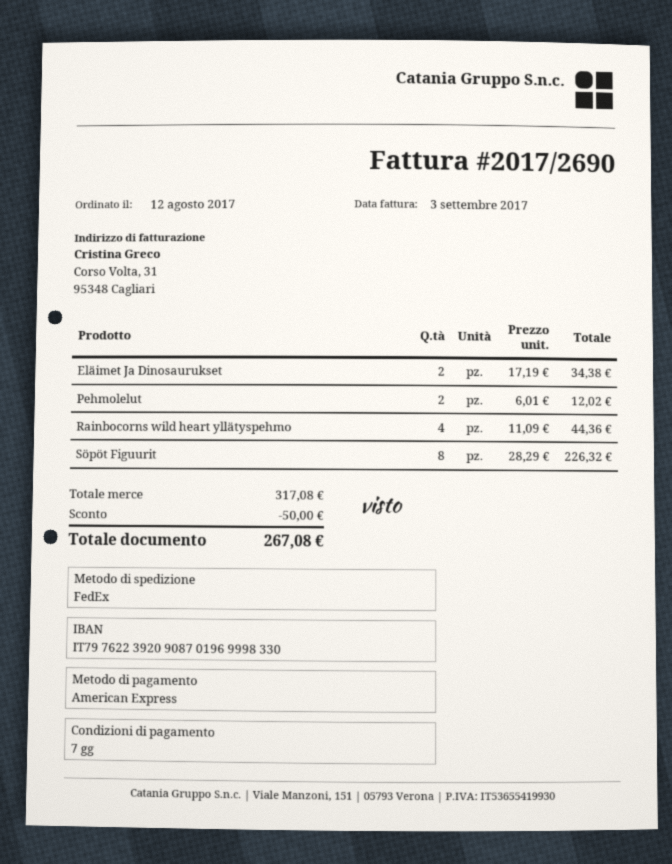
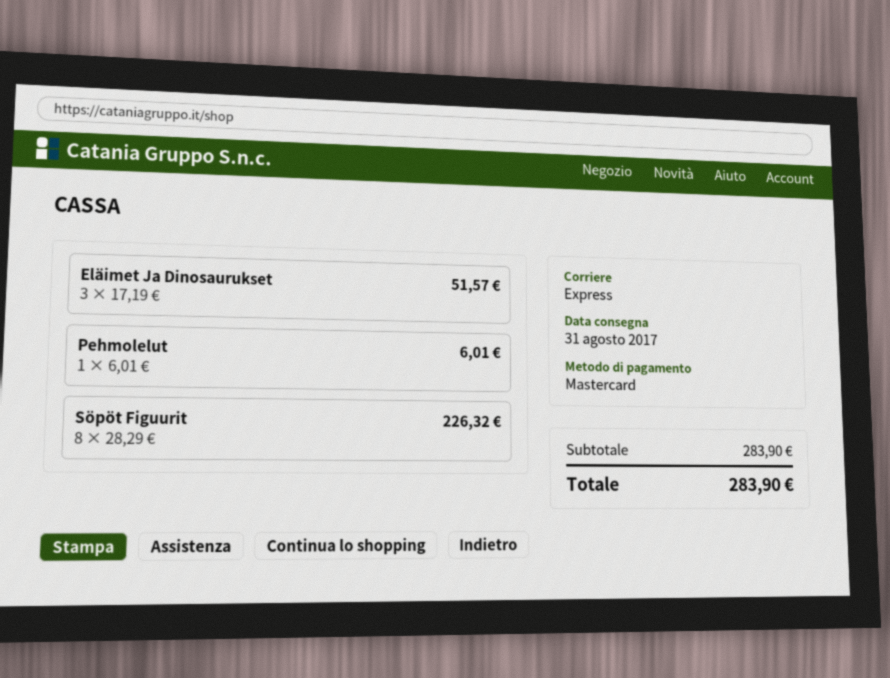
payment method: American Express -> Mastercard
shipping method: FedEx -> express
Eläimet Ja Dinosaurukset: 2 x 17.19 = 34.38 -> 3 x 17.19 = 51.57
Pehmolelut: 2 x 6.01 = 12.02 -> 1 x 6.01 = 6.01
Rainbocorns wild heart yllätyspehmo: 4 x 11.09 = 44.36 -> none
subtotal: 317.08 -> 283.90
discount: 50.00 -> none
total: 267.08 -> 283.90

